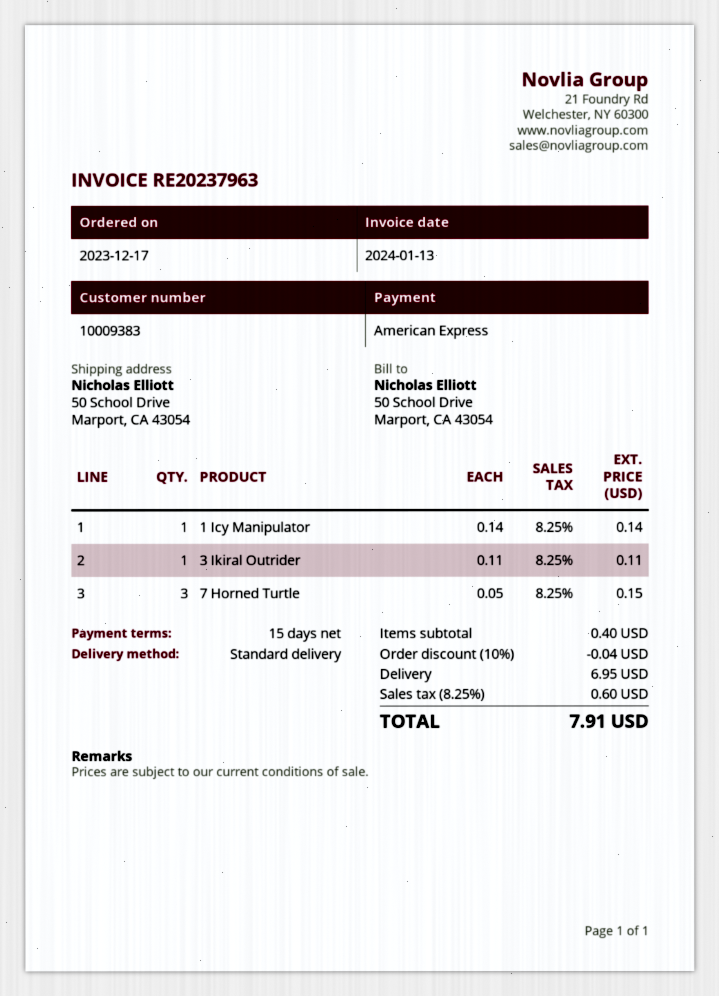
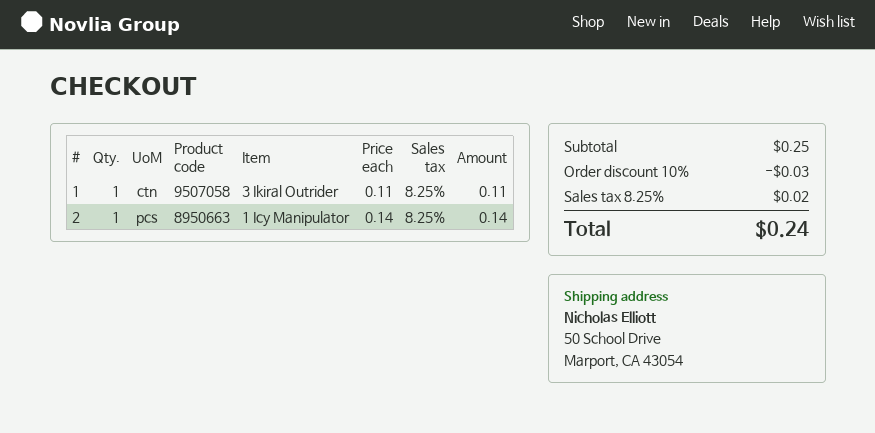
7 Horned Turtle: 3 x 0.05 = 0.15 -> none
subtotal: 0.40 -> 0.25
discount: 10% = 0.04 -> 10% = 0.03
shipping: 6.95 -> none
tax: 8.25% = 0.60 -> 8.25% = 0.02
total: 7.91 -> 0.24

